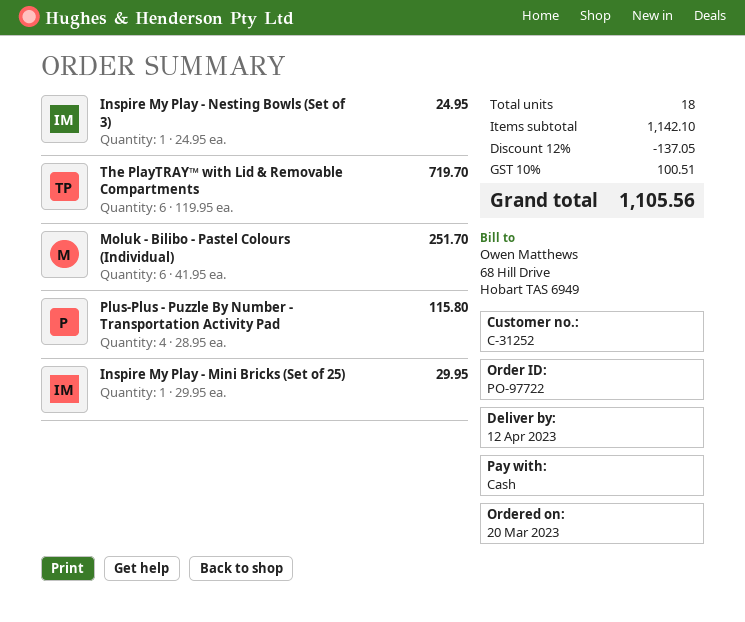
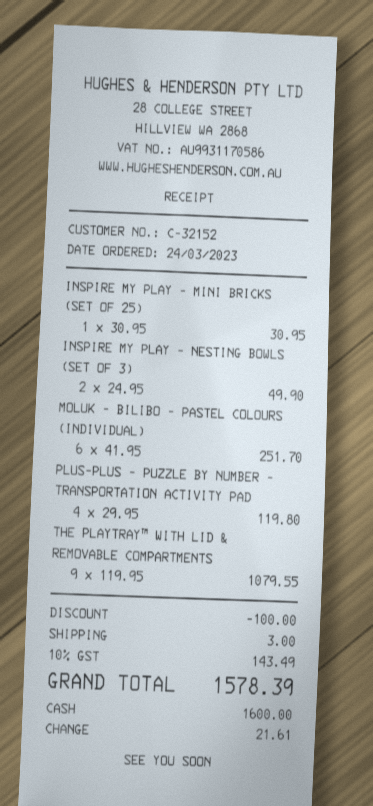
order date: 2023-03-20 -> 2023-03-24
customer number: C-31252 -> C-32152
Inspire My Play - Nesting Bowls (Set of 3): 1 x 24.95 = 24.95 -> 2 x 24.95 = 49.90
The PlayTRAY™ with Lid & Removable Compartments: 6 x 119.95 = 719.70 -> 9 x 119.95 = 1079.55
Plus-Plus - Puzzle By Number - Transportation Activity Pad: 4 x 28.95 = 115.80 -> 4 x 29.95 = 119.80
Inspire My Play - Mini Bricks (Set of 25): 1 x 29.95 = 29.95 -> 1 x 30.95 = 30.95
discount: 137.05 -> 100.00
shipping: none -> 3.00
tax: 10% = 100.51 -> 10% = 143.49
total: 1105.56 -> 1578.39

